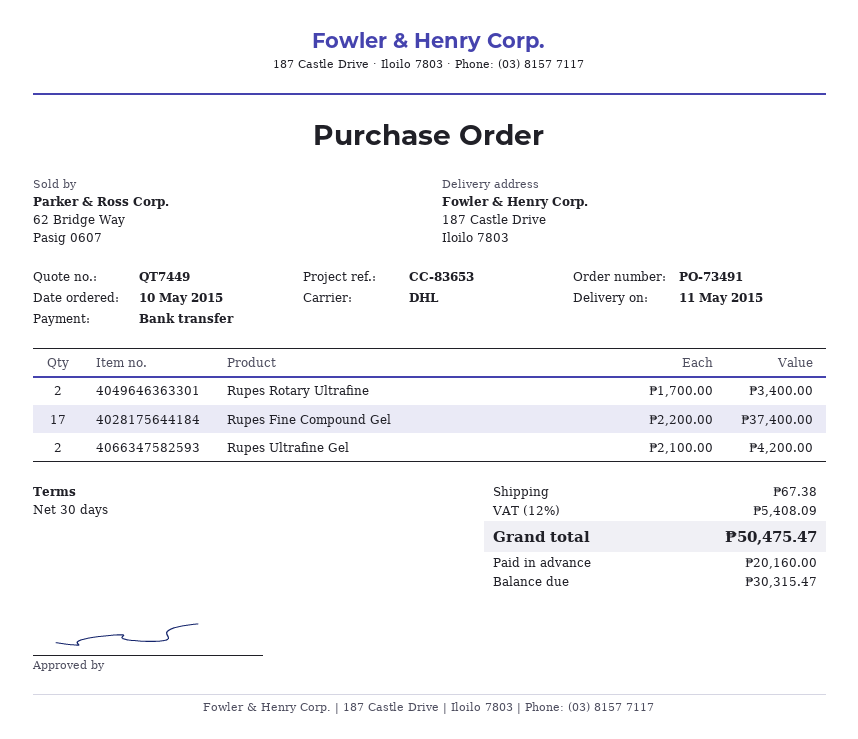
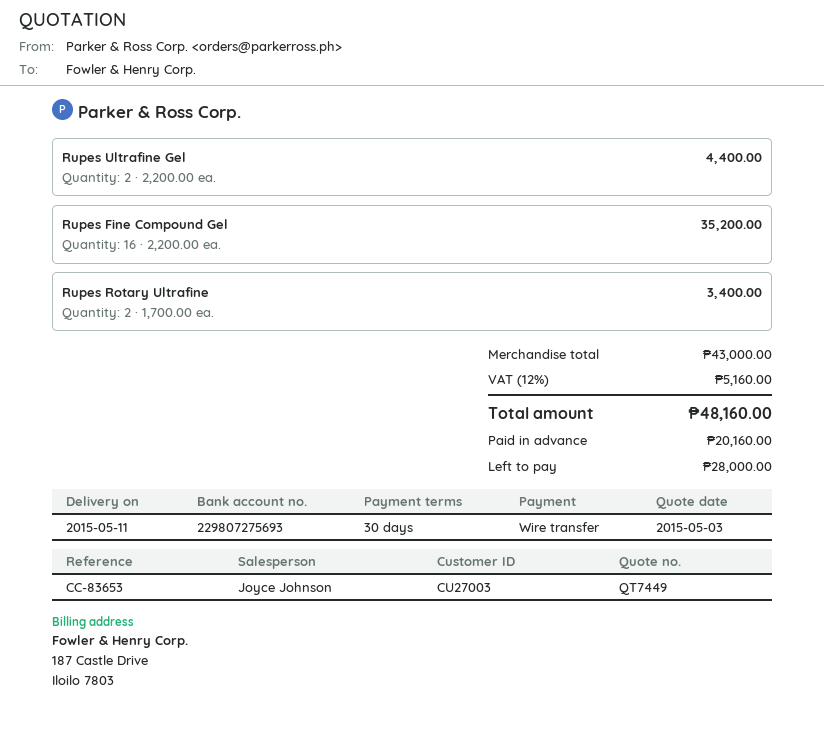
Rupes Fine Compound Gel: 17 x 2200.00 = 37400.00 -> 16 x 2200.00 = 35200.00
Rupes Ultrafine Gel: 2 x 2100.00 = 4200.00 -> 2 x 2200.00 = 4400.00
shipping: 67.38 -> none
tax: 12% = 5408.09 -> 12% = 5160.00
total: 50475.47 -> 48160.00
balance: 30315.47 -> 28000.00

